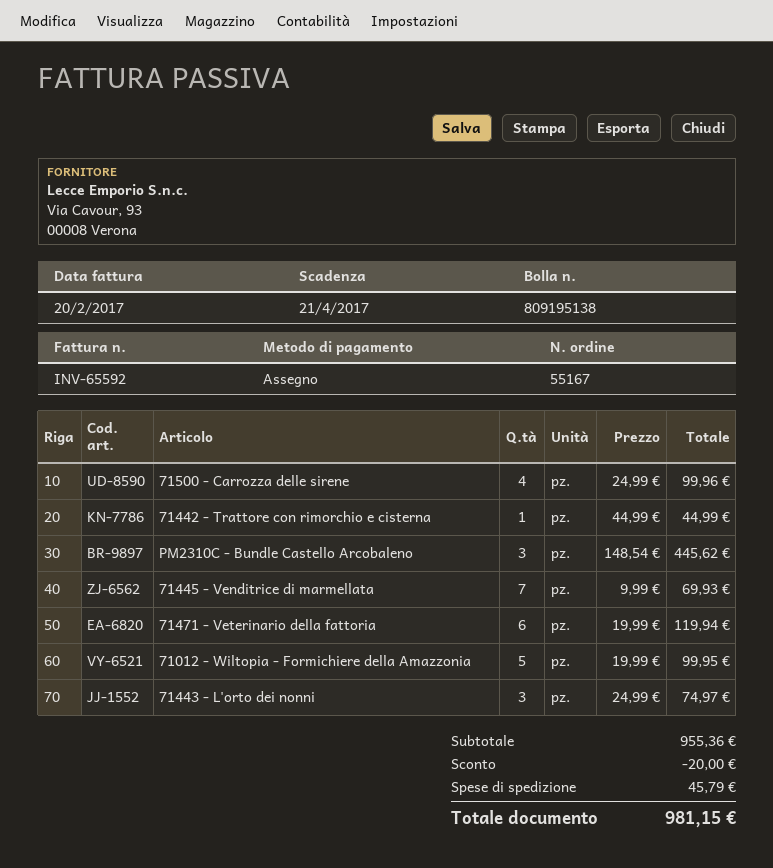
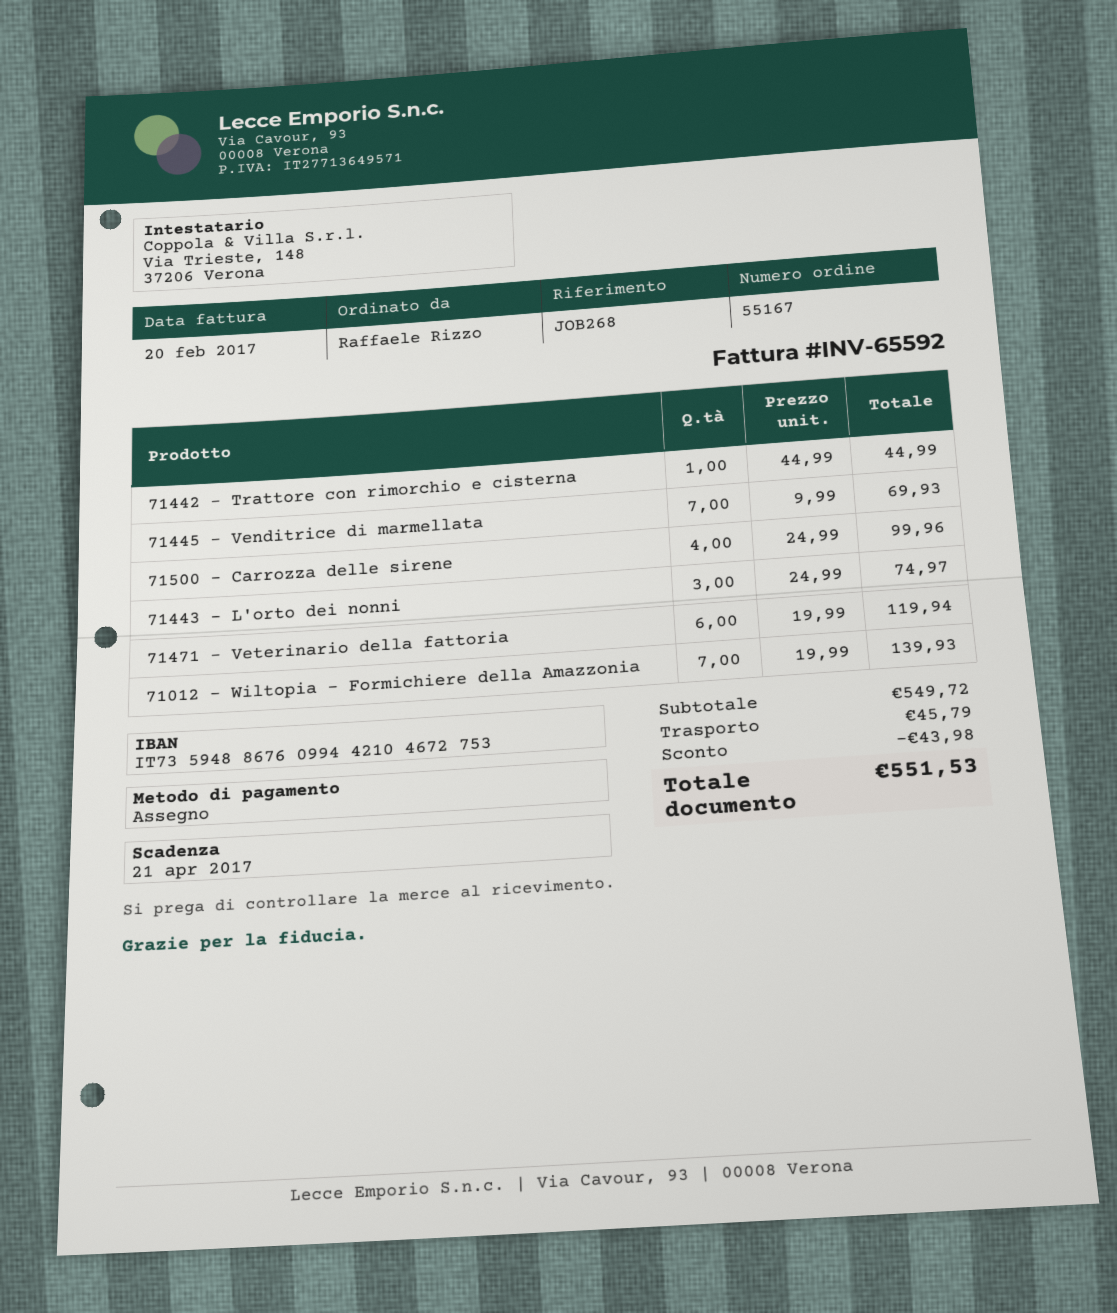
PM2310C - Bundle Castello Arcobaleno: 3 x 148.54 = 445.62 -> none
71012 - Wiltopia - Formichiere della Amazzonia: 5 x 19.99 = 99.95 -> 7 x 19.99 = 139.93
subtotal: 955.36 -> 549.72
discount: 20.00 -> 43.98
total: 981.15 -> 551.53

